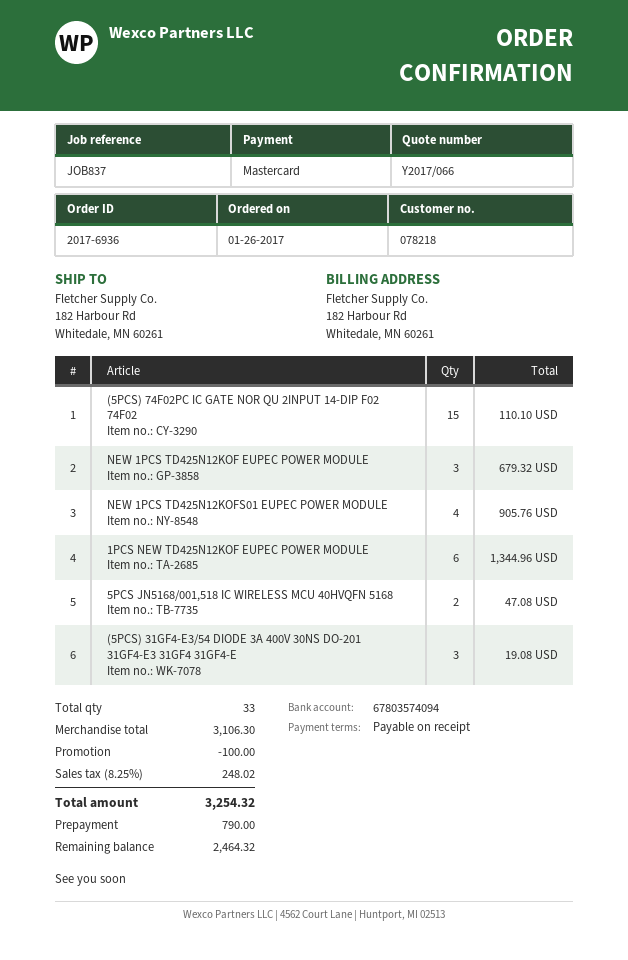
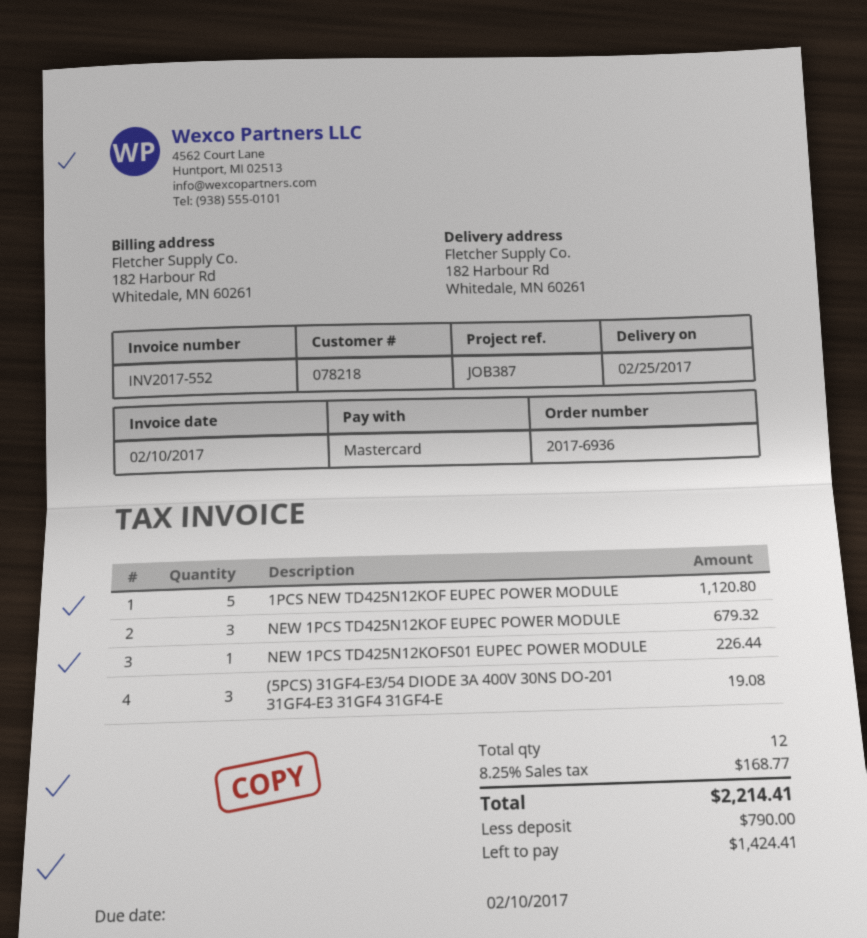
reference: JOB837 -> JOB387
(5PCS) 74F02PC IC GATE NOR QU 2INPUT 14-DIP F02 74F02: 15 for 110.10 -> none
NEW 1PCS TD425N12KOFS01 EUPEC POWER MODULE: 4 for 905.76 -> 1 for 226.44
1PCS NEW TD425N12KOF EUPEC POWER MODULE: 6 for 1344.96 -> 5 for 1120.80
5PCS JN5168/001,518 IC WIRELESS MCU 40HVQFN 5168: 2 for 47.08 -> none
total quantity: 33 -> 12
discount: 100.00 -> none
tax: 8.25% = 248.02 -> 8.25% = 168.77
total: 3254.32 -> 2214.41
balance: 2464.32 -> 1424.41

